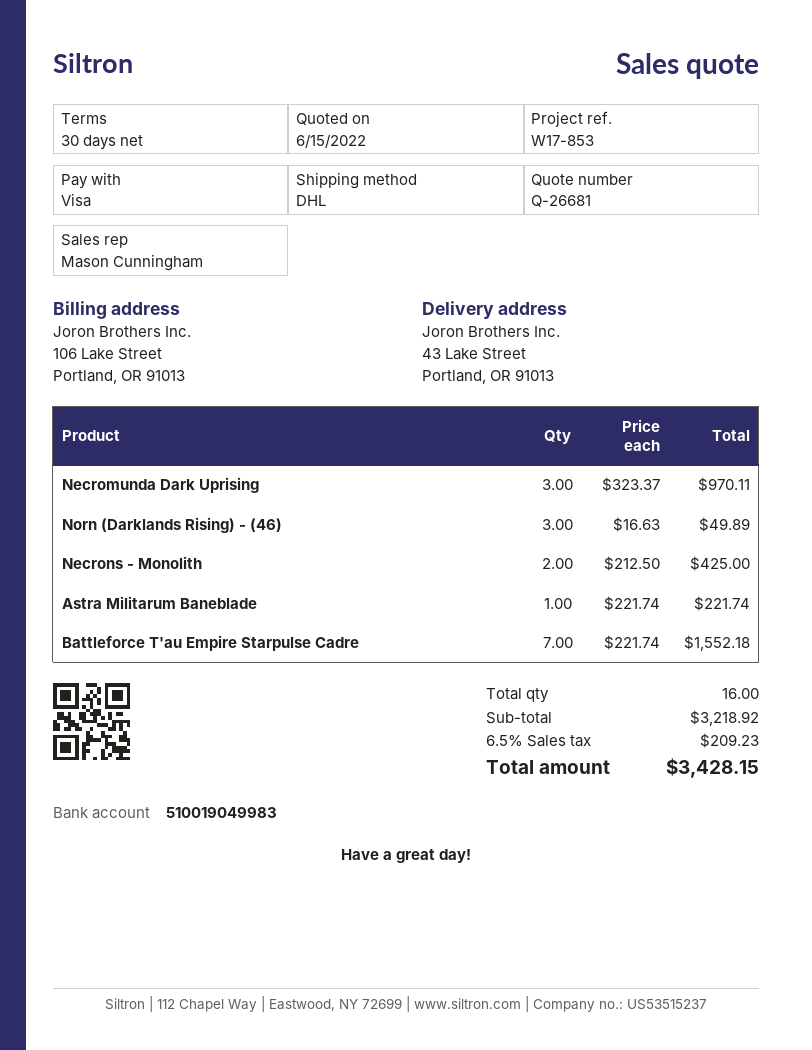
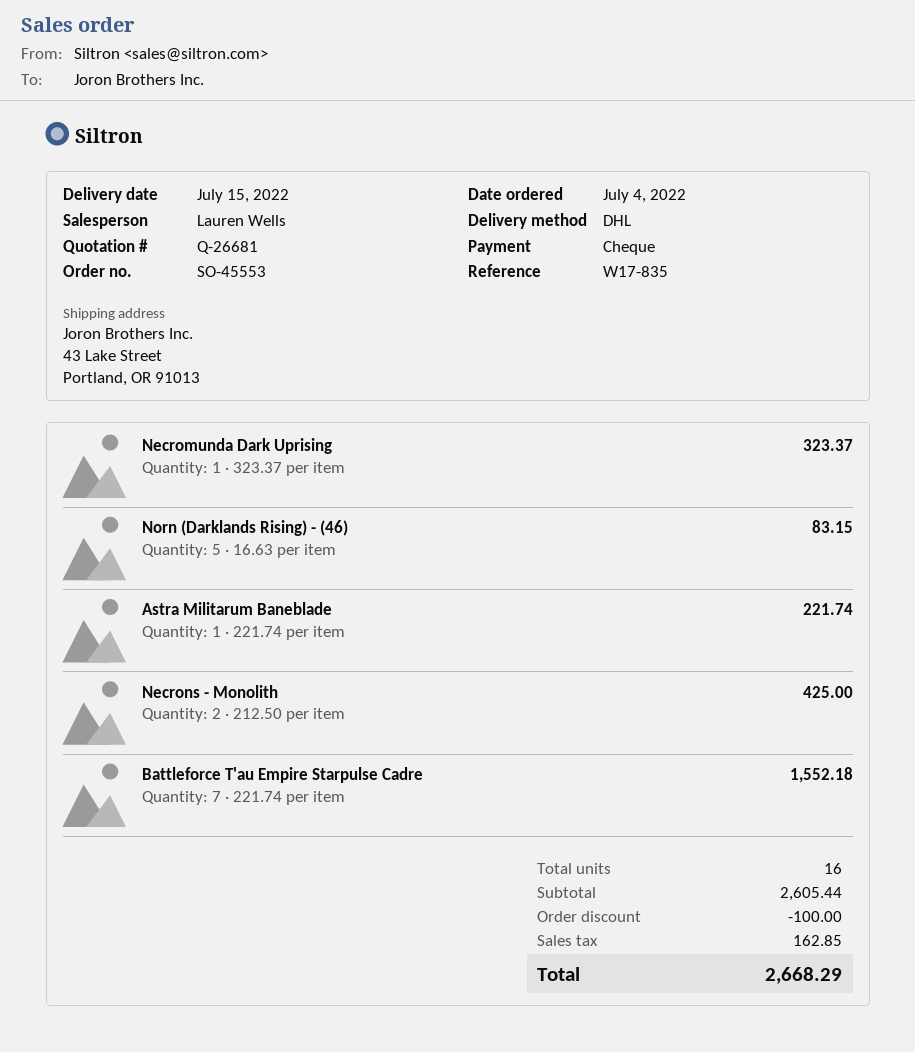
reference: W17-853 -> W17-835
sales rep: Mason Cunningham -> Lauren Wells
payment method: Visa -> cheque
Necromunda Dark Uprising: 3 x 323.37 = 970.11 -> 1 x 323.37 = 323.37
Norn (Darklands Rising) - (46): 3 x 16.63 = 49.89 -> 5 x 16.63 = 83.15
subtotal: 3218.92 -> 2605.44
discount: none -> 100.00
tax: 209.23 -> 162.85
total: 3428.15 -> 2668.29

